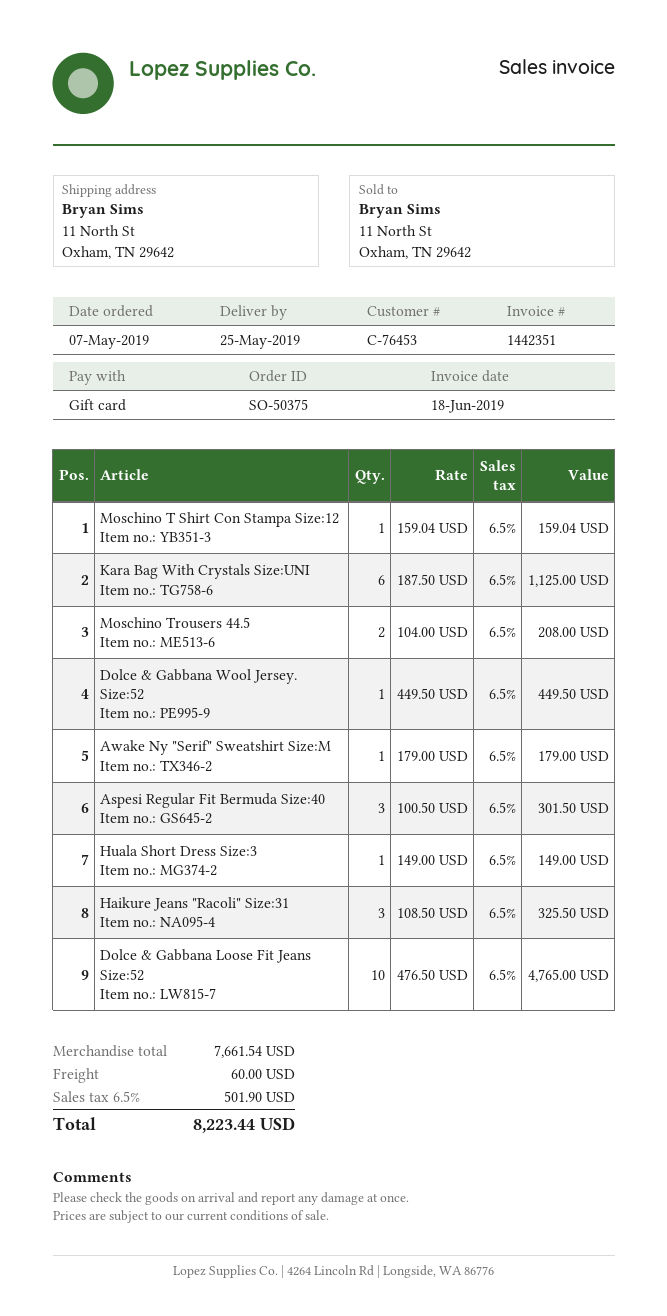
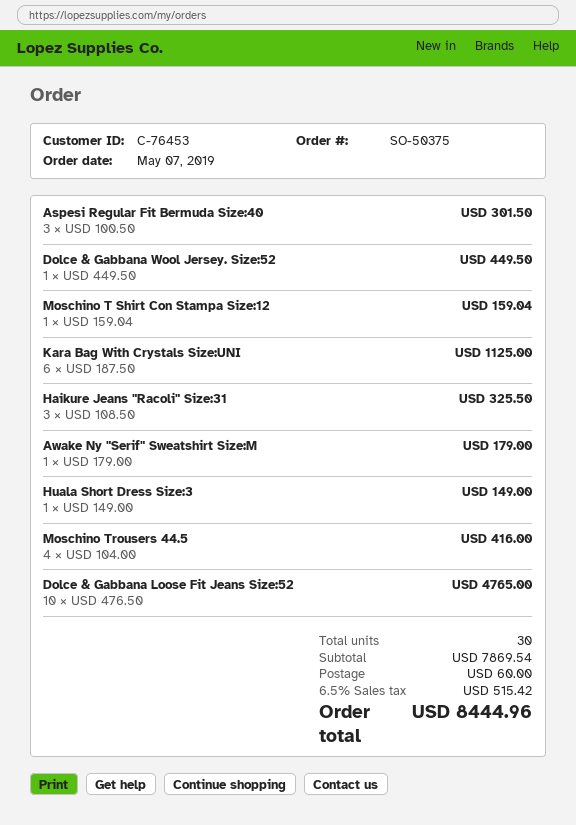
Moschino Trousers 44.5: 2 x 104.00 = 208.00 -> 4 x 104.00 = 416.00
subtotal: 7661.54 -> 7869.54
tax: 6.5% = 501.90 -> 6.5% = 515.42
total: 8223.44 -> 8444.96

